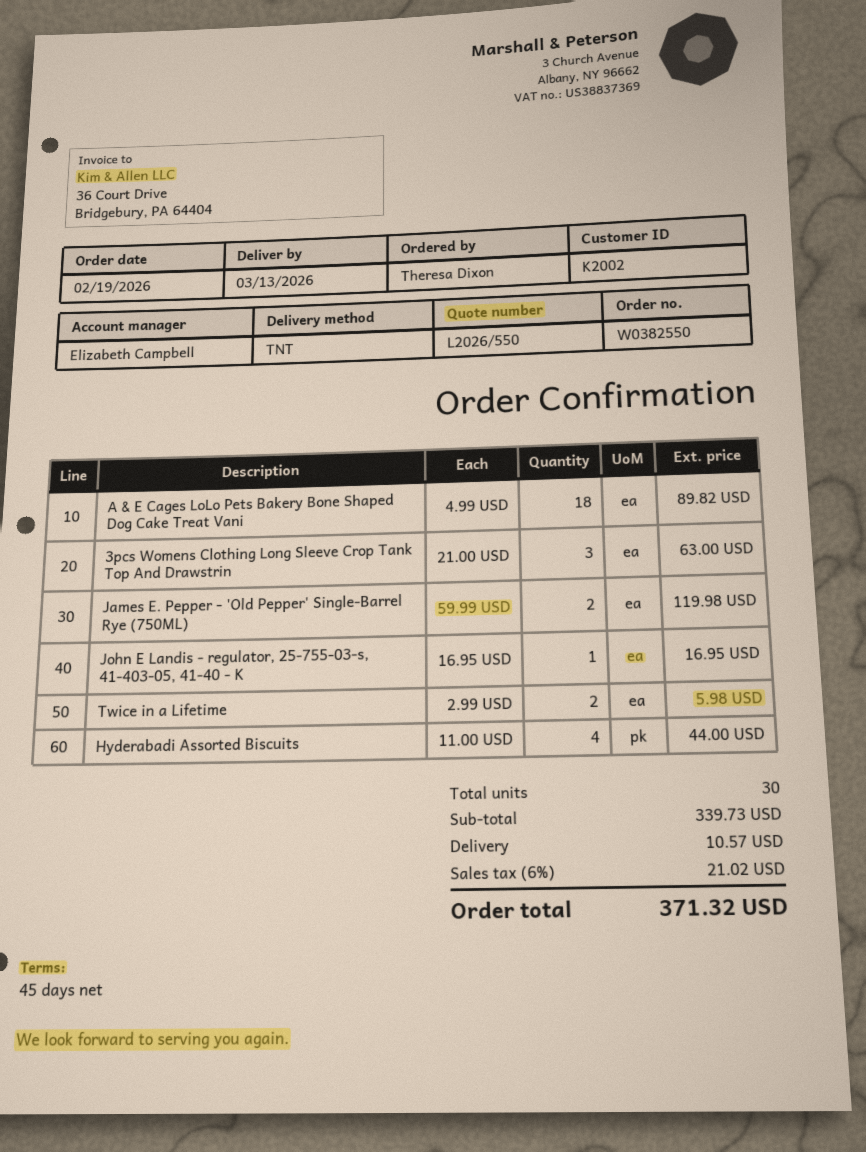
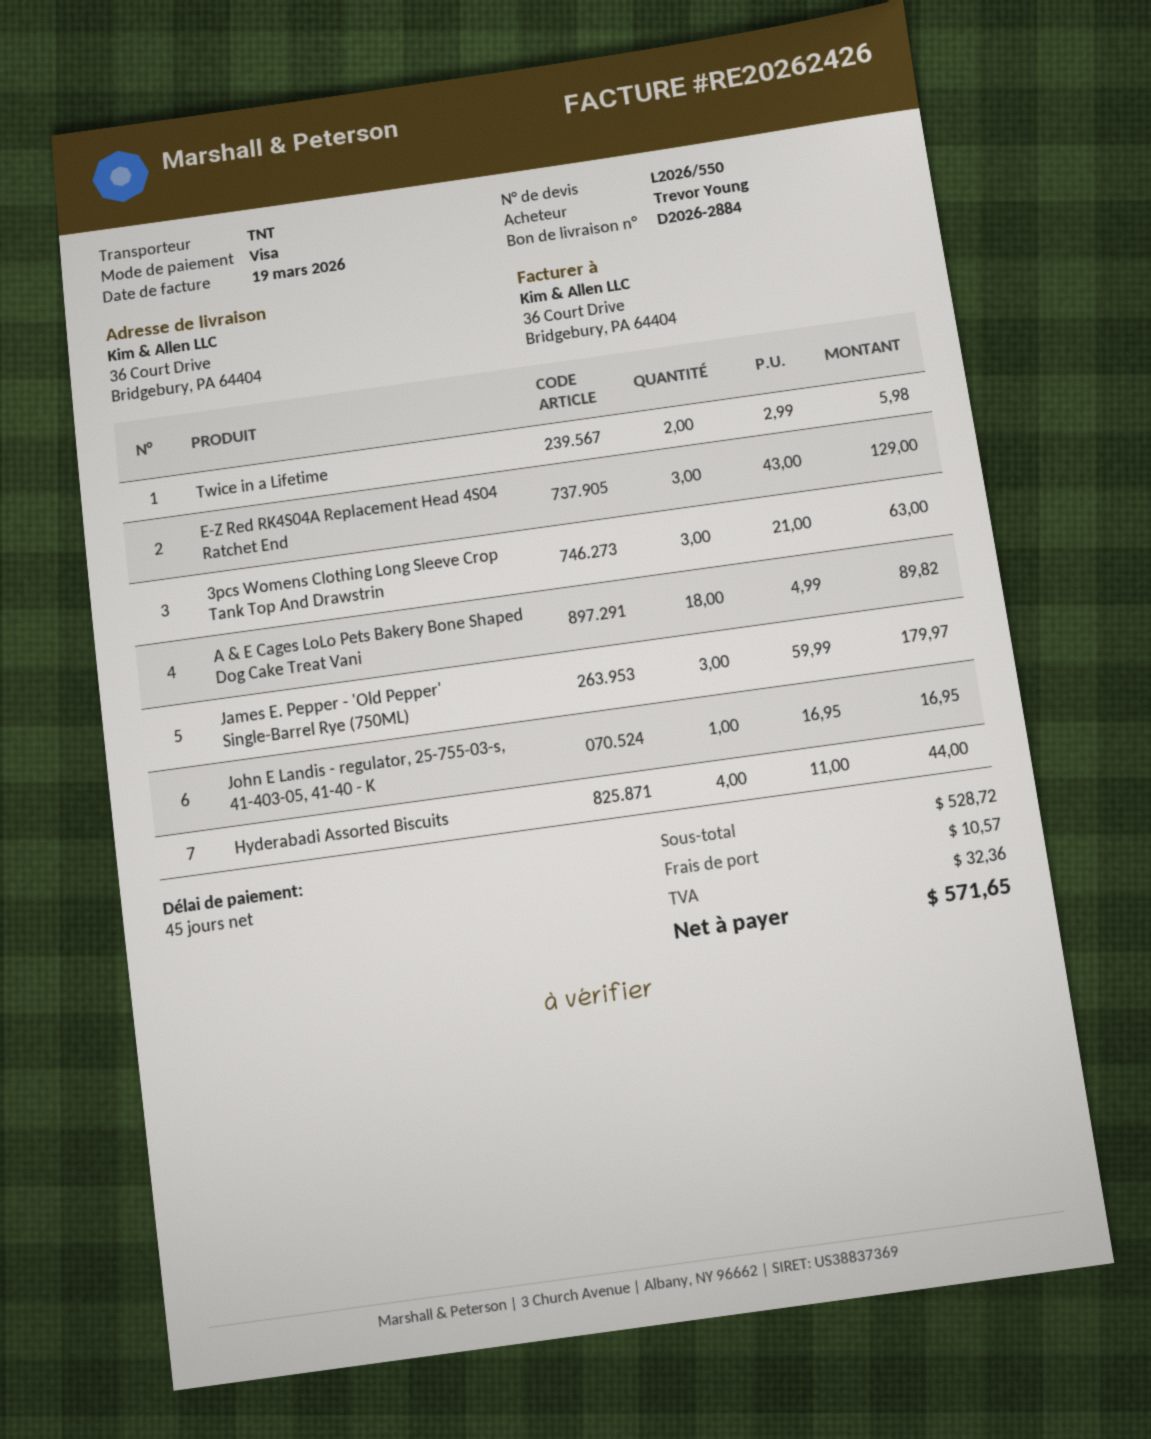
ordered by: Theresa Dixon -> Trevor Young
James E. Pepper - 'Old Pepper' Single-Barrel Rye (750ML): 2 x 59.99 = 119.98 -> 3 x 59.99 = 179.97
E-Z Red RK4S04A Replacement Head 4S04 Ratchet End: none -> 3 x 43.00 = 129.00
subtotal: 339.73 -> 528.72
tax: 21.02 -> 32.36
total: 371.32 -> 571.65

